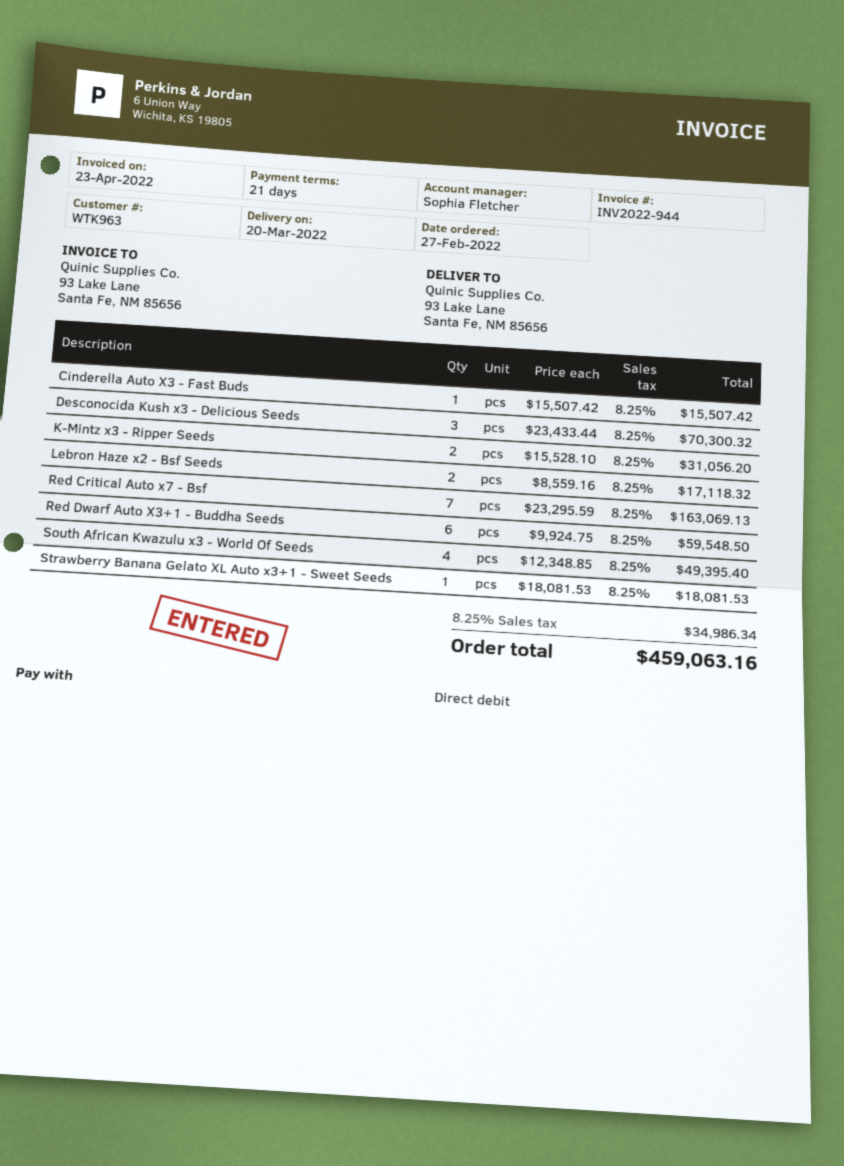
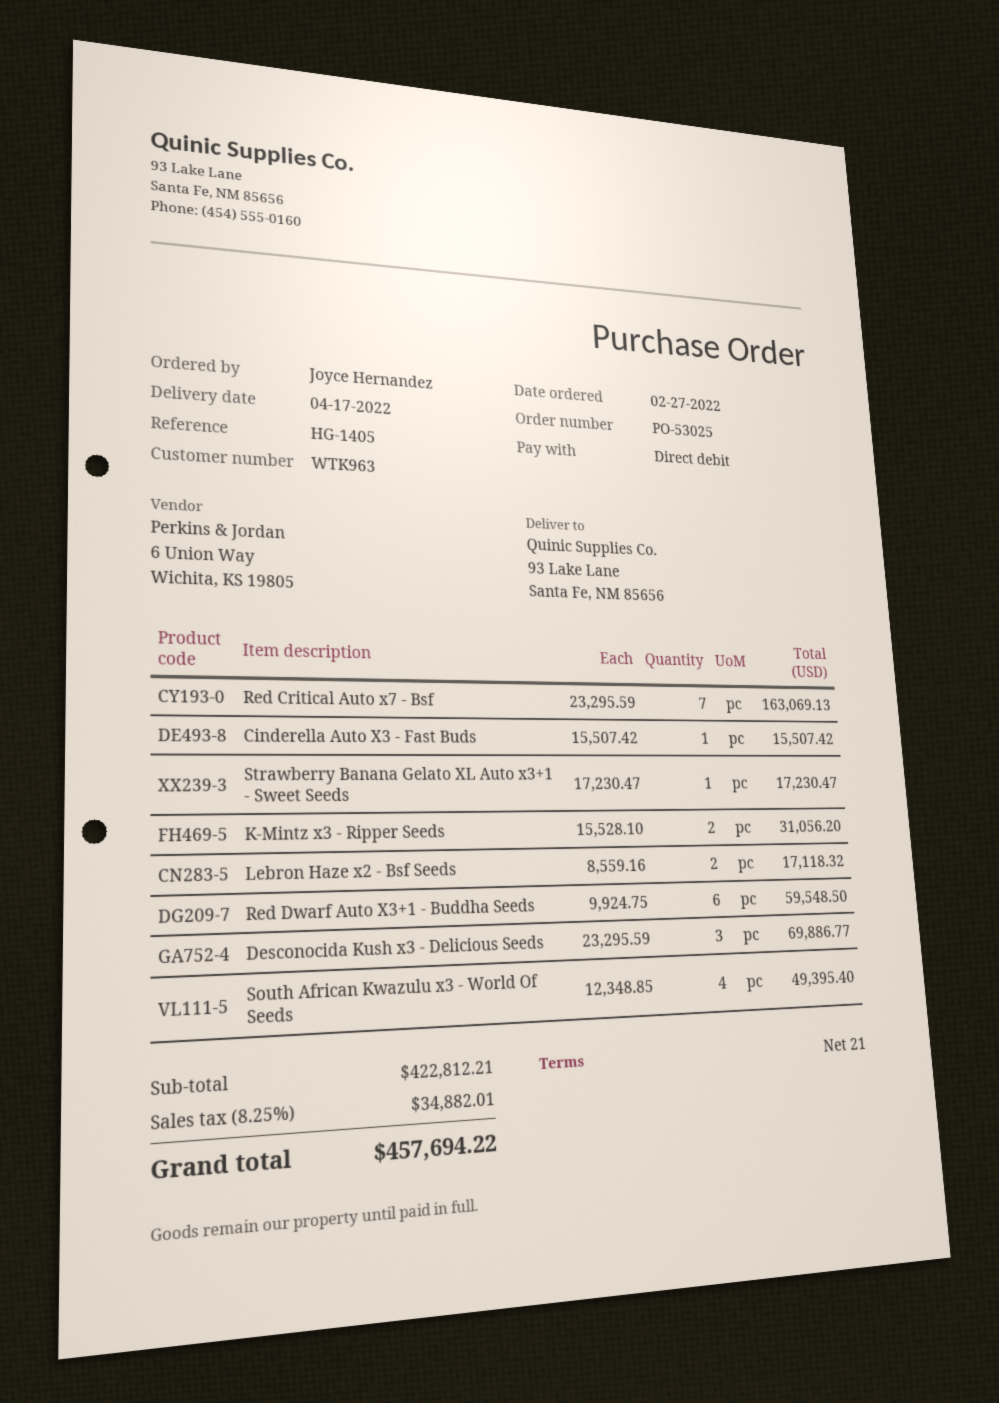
delivery date: 2022-03-20 -> 2022-04-17
Desconocida Kush x3 - Delicious Seeds: 3 x 23433.44 = 70300.32 -> 3 x 23295.59 = 69886.77
Strawberry Banana Gelato XL Auto x3+1 - Sweet Seeds: 1 x 18081.53 = 18081.53 -> 1 x 17230.47 = 17230.47
tax: 8.25% = 34986.34 -> 8.25% = 34882.01
total: 459063.16 -> 457694.22

